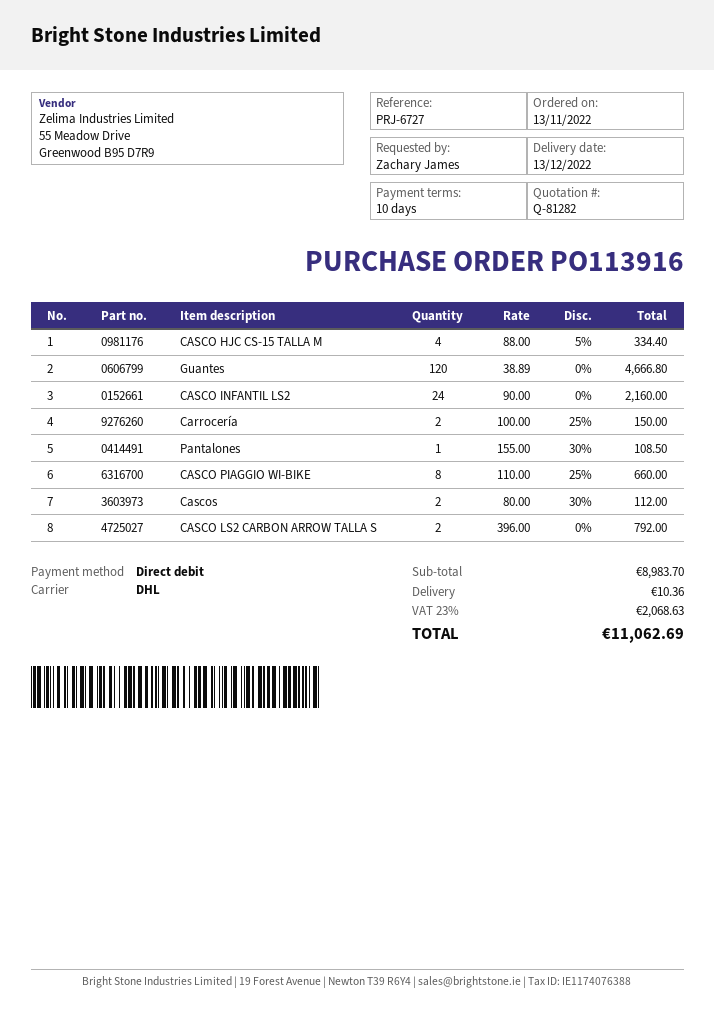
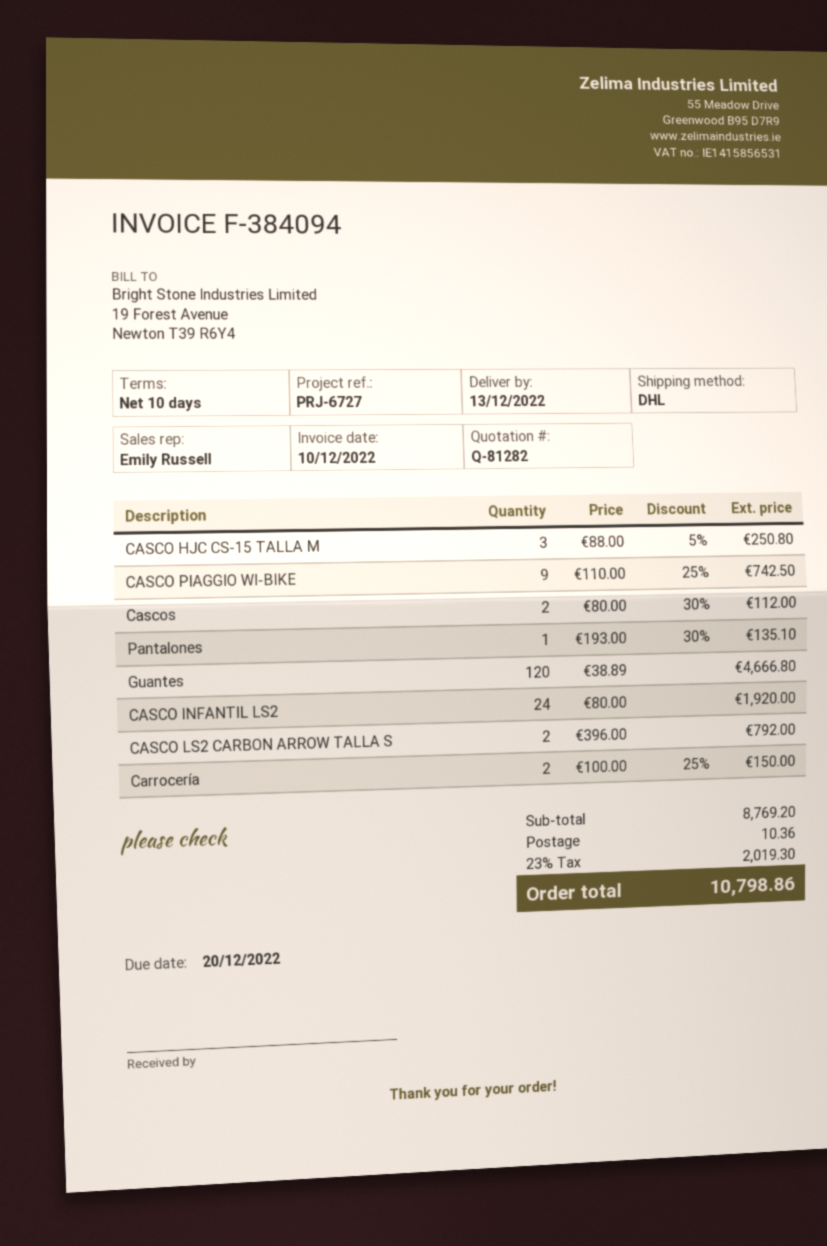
CASCO HJC CS-15 TALLA M: 4 x 88.00 - 5% = 334.40 -> 3 x 88.00 - 5% = 250.80
CASCO INFANTIL LS2: 24 x 90.00 = 2160.00 -> 24 x 80.00 = 1920.00
Pantalones: 1 x 155.00 - 30% = 108.50 -> 1 x 193.00 - 30% = 135.10
CASCO PIAGGIO WI-BIKE: 8 x 110.00 - 25% = 660.00 -> 9 x 110.00 - 25% = 742.50
subtotal: 8983.70 -> 8769.20
tax: 23% = 2068.63 -> 23% = 2019.30
total: 11062.69 -> 10798.86

